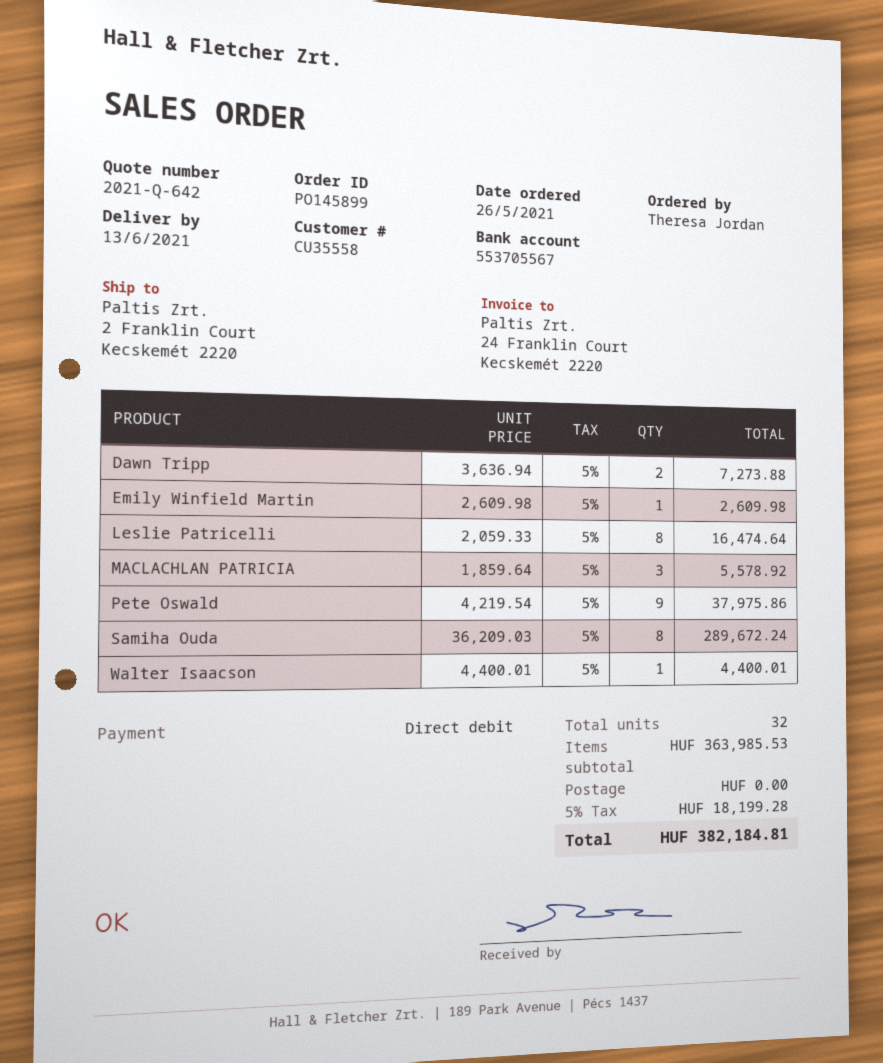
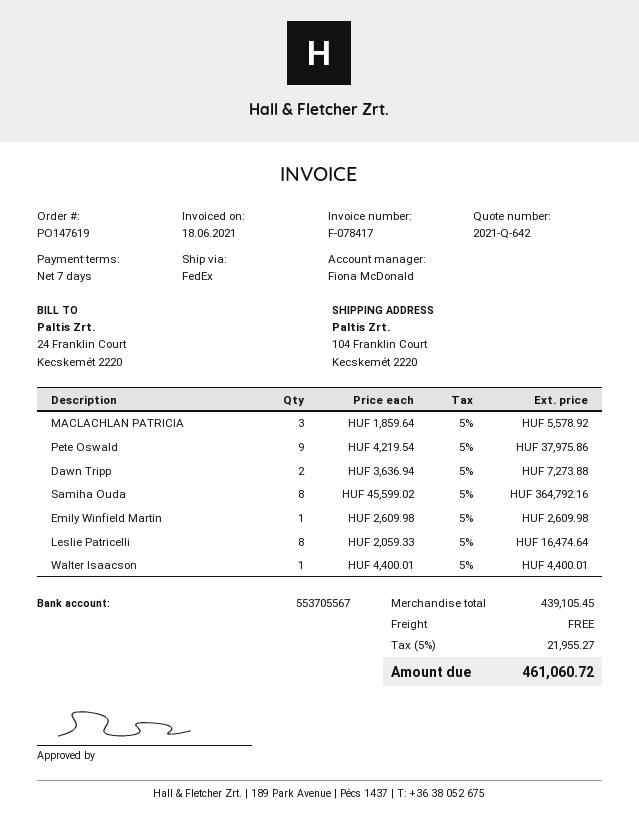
order number: PO145899 -> PO147619
ship to: 2 Franklin Court, Kecskemét 2220 -> 104 Franklin Court, Kecskemét 2220
Samiha Ouda: 8 x 36209.03 = 289672.24 -> 8 x 45599.02 = 364792.16
subtotal: 363985.53 -> 439105.45
tax: 5% = 18199.28 -> 5% = 21955.27
total: 382184.81 -> 461060.72

